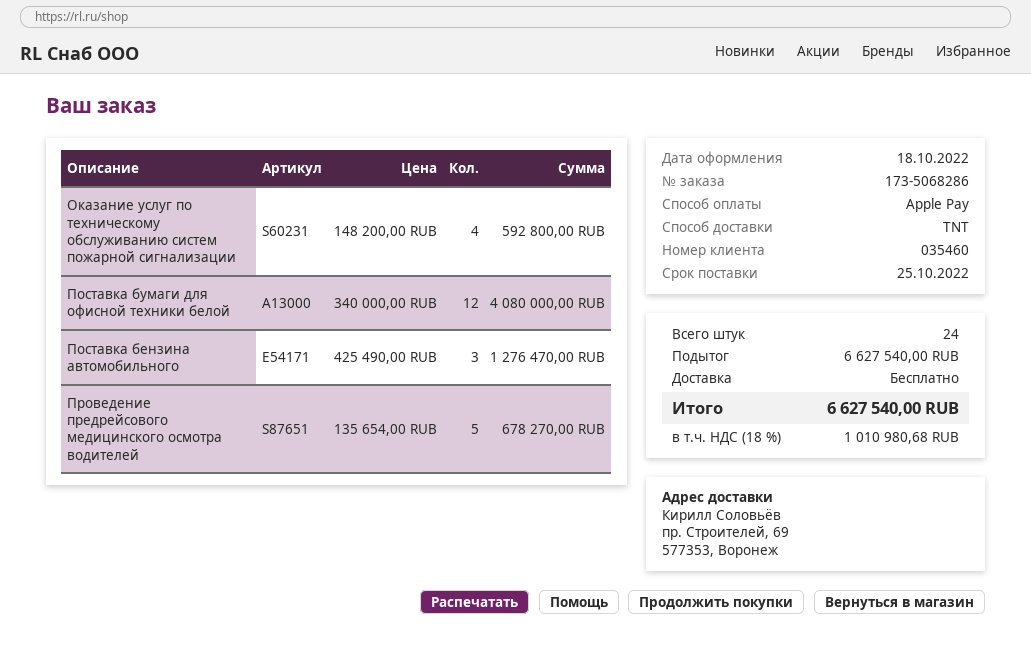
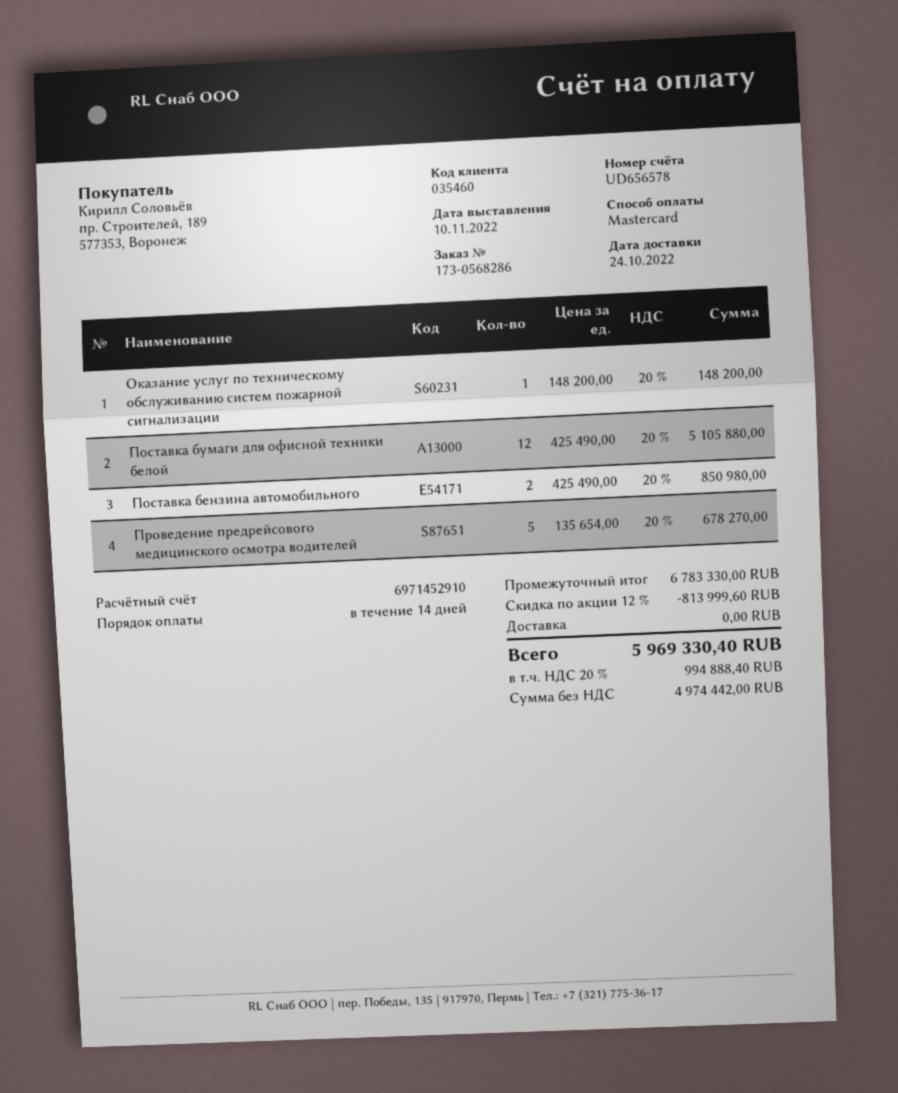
order number: 173-5068286 -> 173-0568286
delivery date: 2022-10-25 -> 2022-10-24
payment method: Apple Pay -> Mastercard
Оказание услуг по техническому обслуживанию систем пожарной сигнализации: 4 x 148200.00 = 592800.00 -> 1 x 148200.00 = 148200.00
Поставка бумаги для офисной техники белой: 12 x 340000.00 = 4080000.00 -> 12 x 425490.00 = 5105880.00
Поставка бензина автомобильного: 3 x 425490.00 = 1276470.00 -> 2 x 425490.00 = 850980.00
subtotal: 6627540.00 -> 6783330.00
discount: none -> 12% = 813999.60
tax: 18% = 1010980.68 -> 20% = 994888.40
total: 6627540.00 -> 5969330.40

